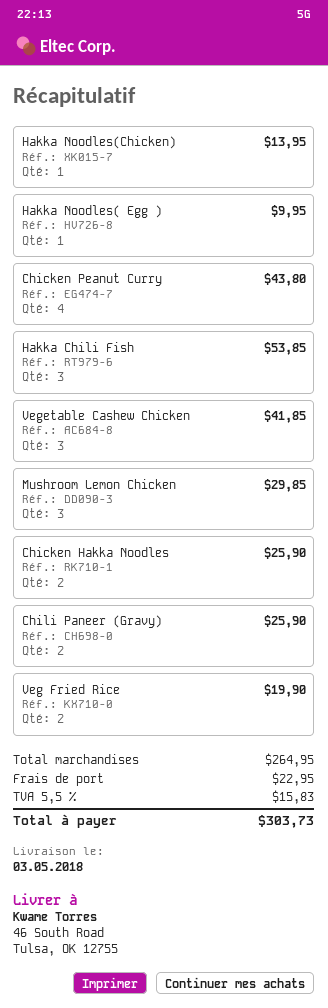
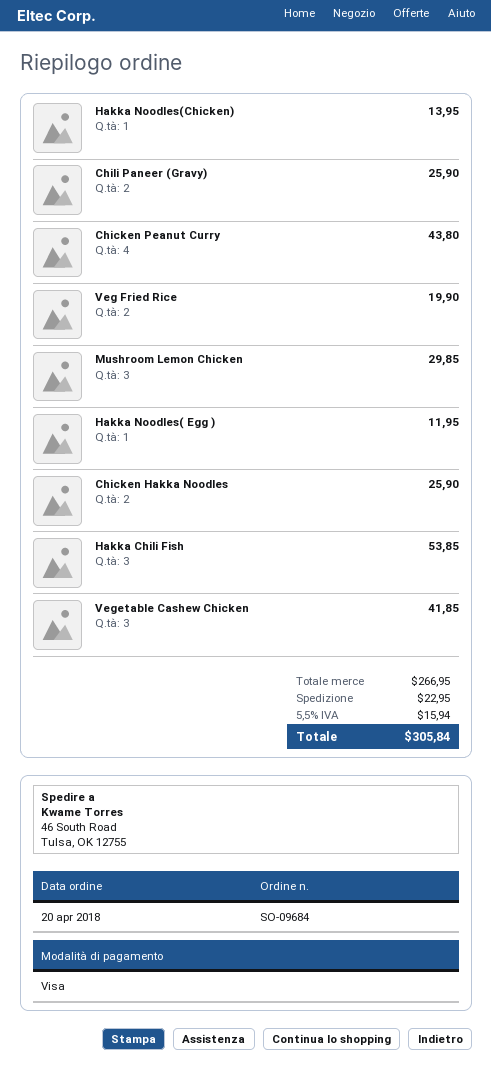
Hakka Noodles( Egg ): 1 for 9.95 -> 1 for 11.95
subtotal: 264.95 -> 266.95
tax: 5.5% = 15.83 -> 5.5% = 15.94
total: 303.73 -> 305.84

